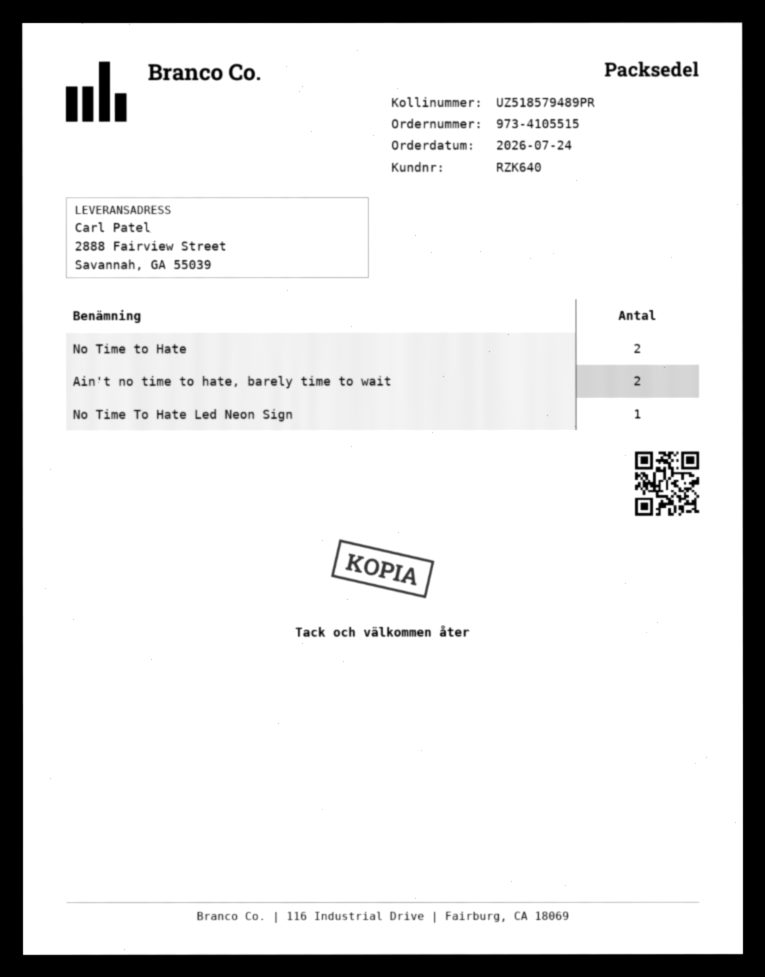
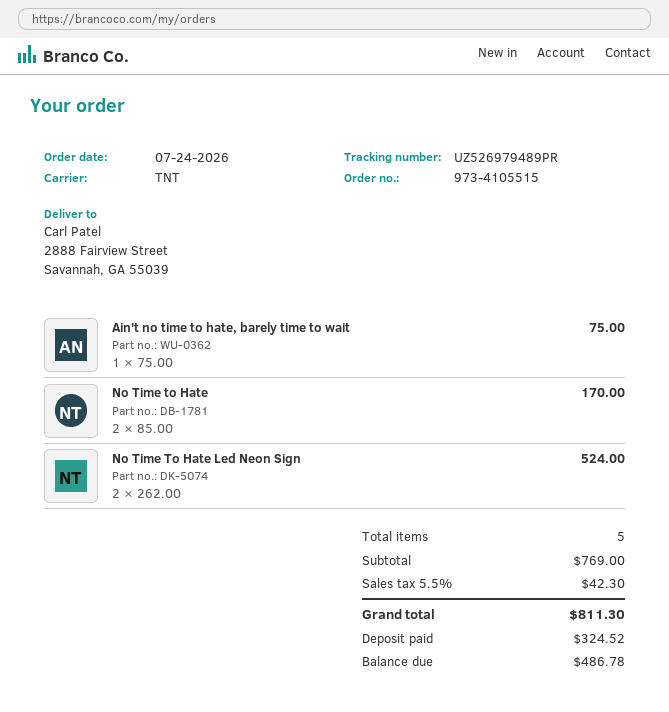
tracking number: UZ518579489PR -> UZ526979489PR
Ain't no time to hate, barely time to wait: 2 -> 1
No Time To Hate Led Neon Sign: 1 -> 2

